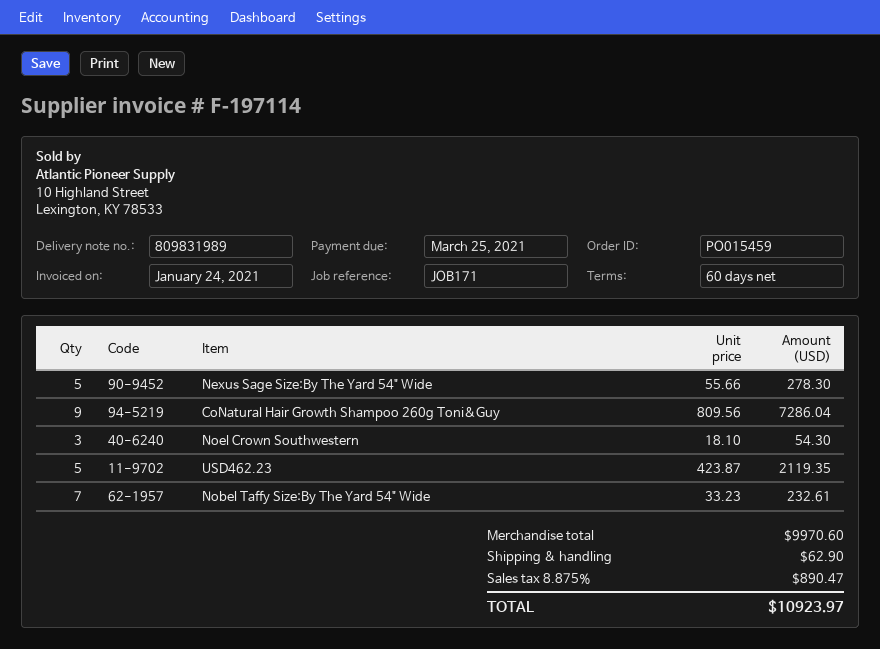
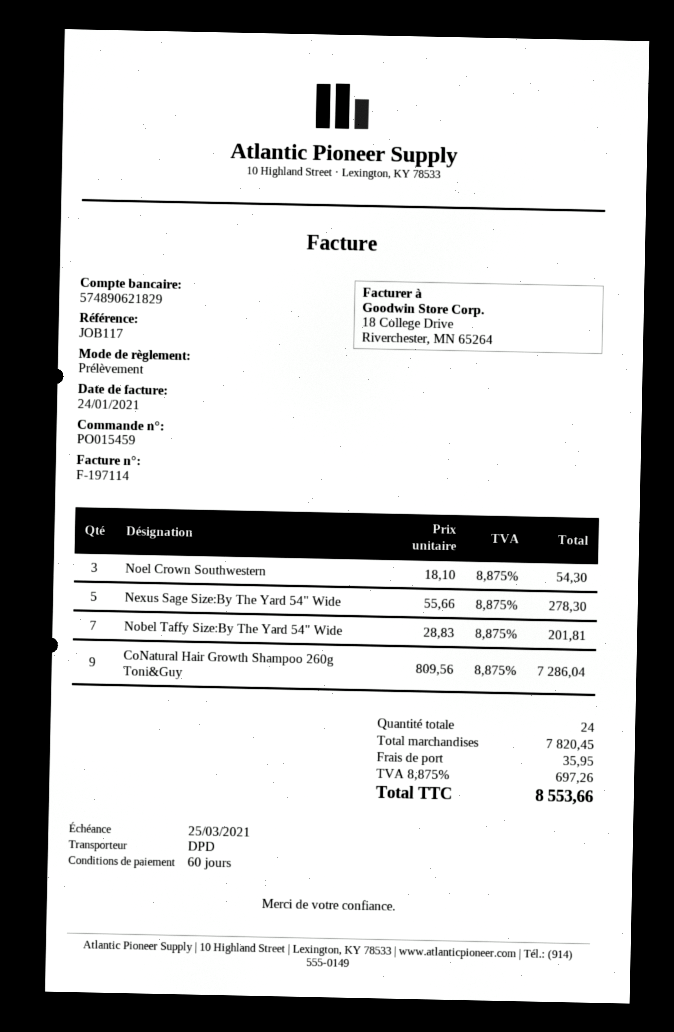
reference: JOB171 -> JOB117
USD462.23: 5 x 423.87 = 2119.35 -> none
Nobel Taffy Size:By The Yard 54" Wide: 7 x 33.23 = 232.61 -> 7 x 28.83 = 201.81
subtotal: 9970.60 -> 7820.45
shipping: 62.90 -> 35.95
tax: 8.875% = 890.47 -> 8.875% = 697.26
total: 10923.97 -> 8553.66

